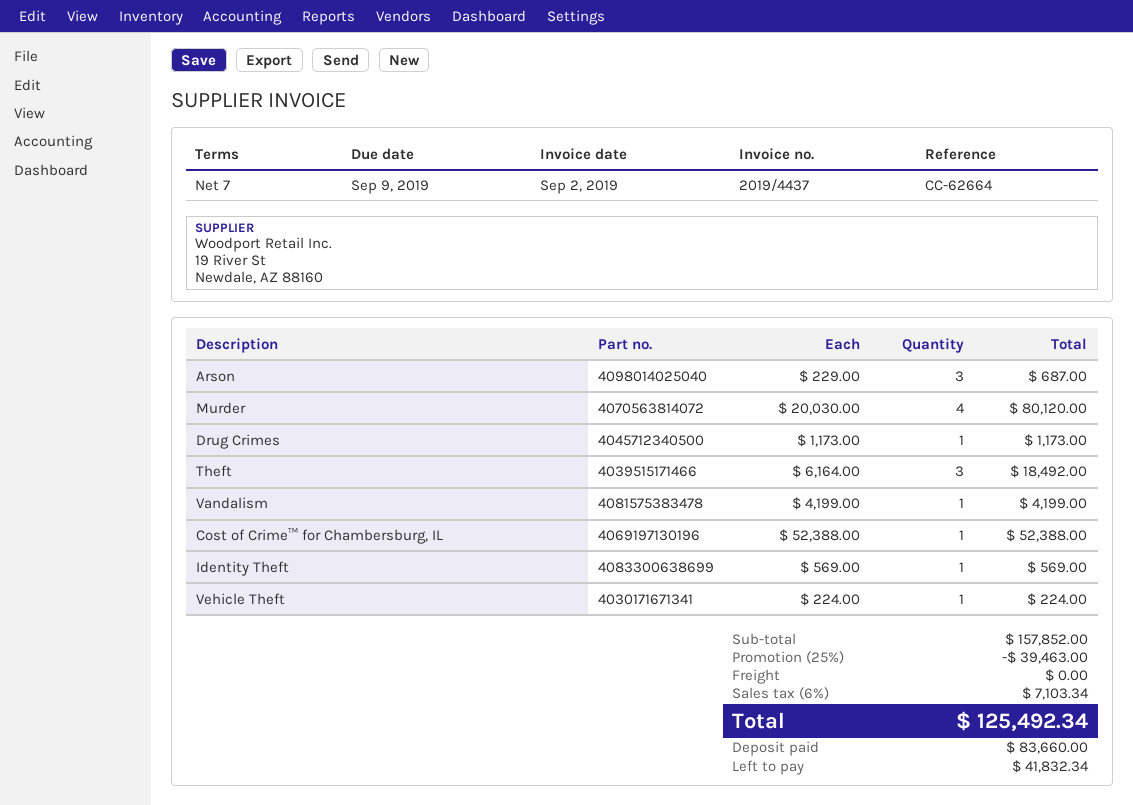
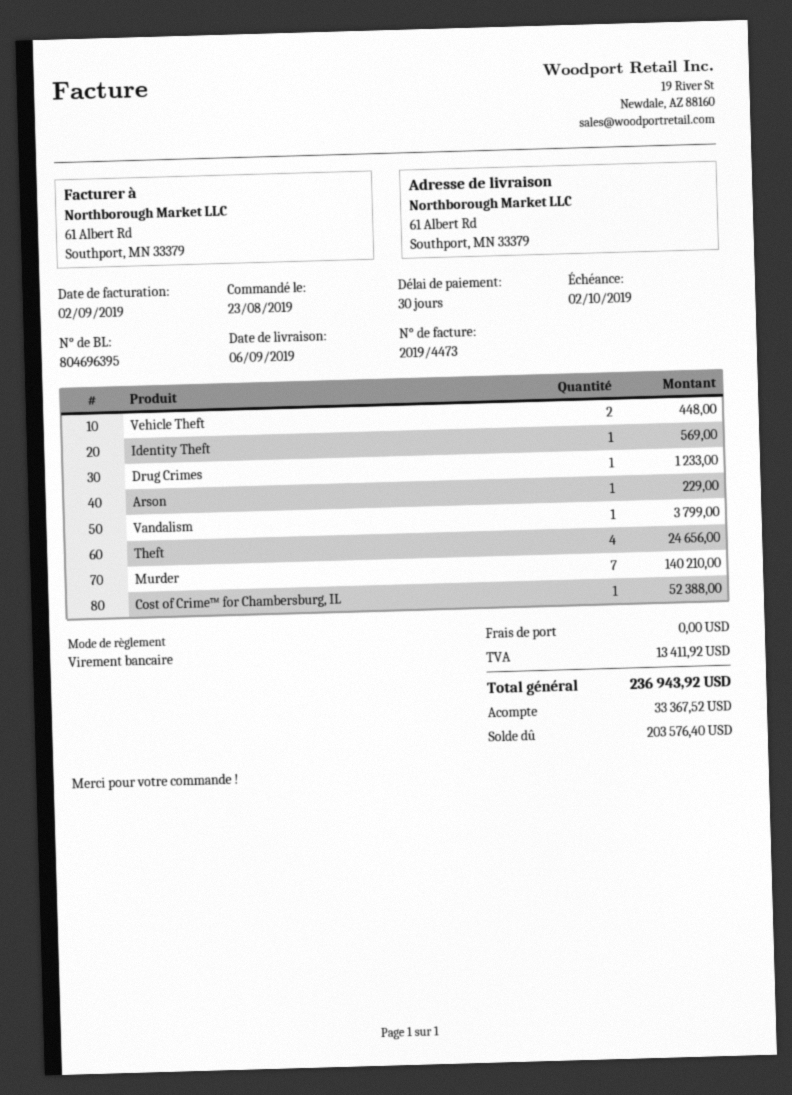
invoice number: 2019/4437 -> 2019/4473
payment terms: 7 days -> 30 days
due date: 2019-09-09 -> 2019-10-02
Arson: 3 for 687.00 -> 1 for 229.00
Murder: 4 for 80120.00 -> 7 for 140210.00
Drug Crimes: 1 for 1173.00 -> 1 for 1233.00
Theft: 3 for 18492.00 -> 4 for 24656.00
Vandalism: 1 for 4199.00 -> 1 for 3799.00
Vehicle Theft: 1 for 224.00 -> 2 for 448.00
discount: 25% = 39463.00 -> none
tax: 7103.34 -> 13411.92
total: 125492.34 -> 236943.92
deposit: 83660.00 -> 33367.52
balance: 41832.34 -> 203576.40

